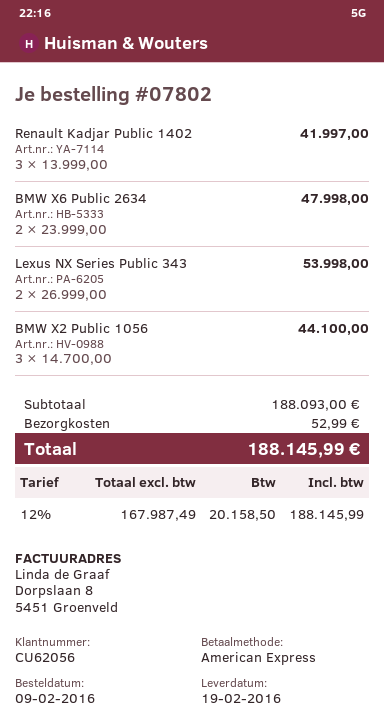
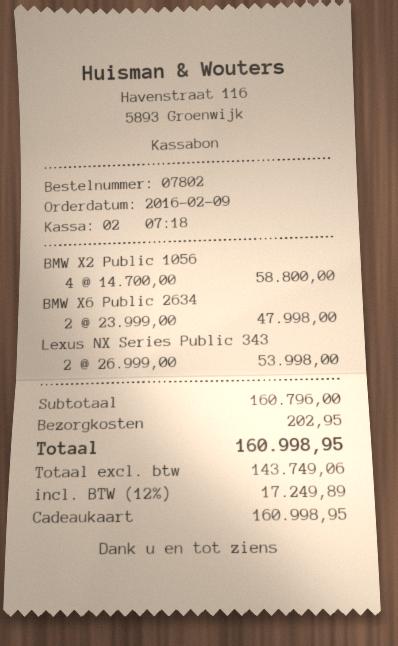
payment method: American Express -> gift card
Renault Kadjar Public 1402: 3 x 13999.00 = 41997.00 -> none
BMW X2 Public 1056: 3 x 14700.00 = 44100.00 -> 4 x 14700.00 = 58800.00
subtotal: 188093.00 -> 160796.00
shipping: 52.99 -> 202.95
net: 167987.49 -> 143749.06
tax: 12% = 20158.50 -> 12% = 17249.89
total: 188145.99 -> 160998.95

